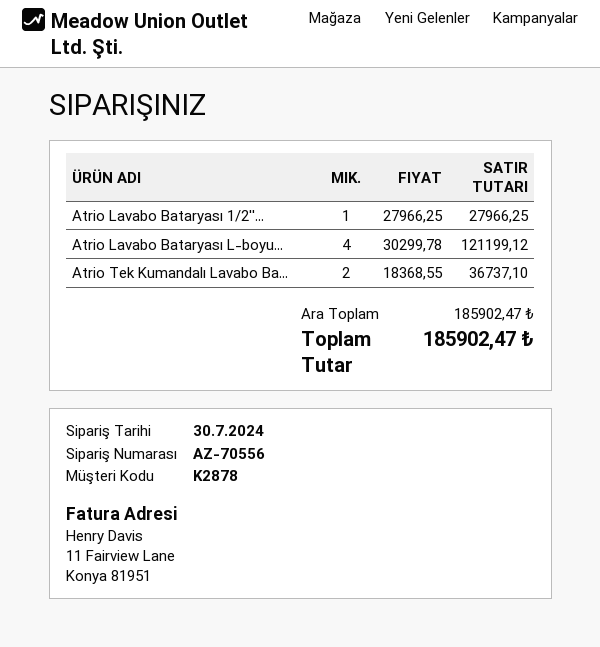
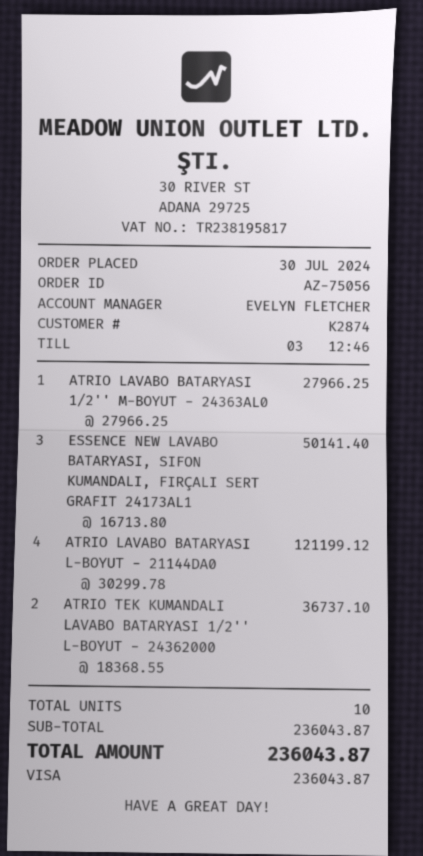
order number: AZ-70556 -> AZ-75056
customer number: K2878 -> K2874
ESSENCE NEW LAVABO BATARYASI, SIFON KUMANDALI, FIRÇALI SERT GRAFIT 24173AL1: none -> 3 x 16713.80 = 50141.40
subtotal: 185902.47 -> 236043.87
total: 185902.47 -> 236043.87

